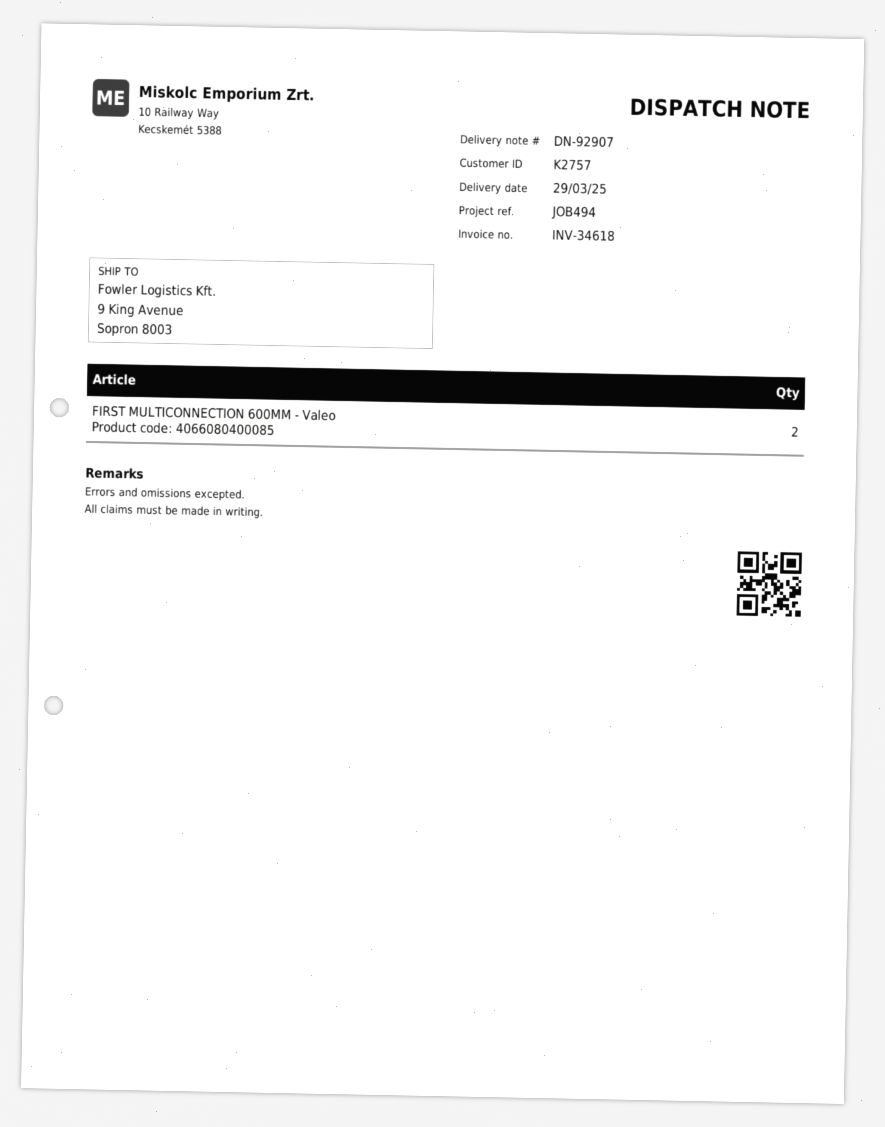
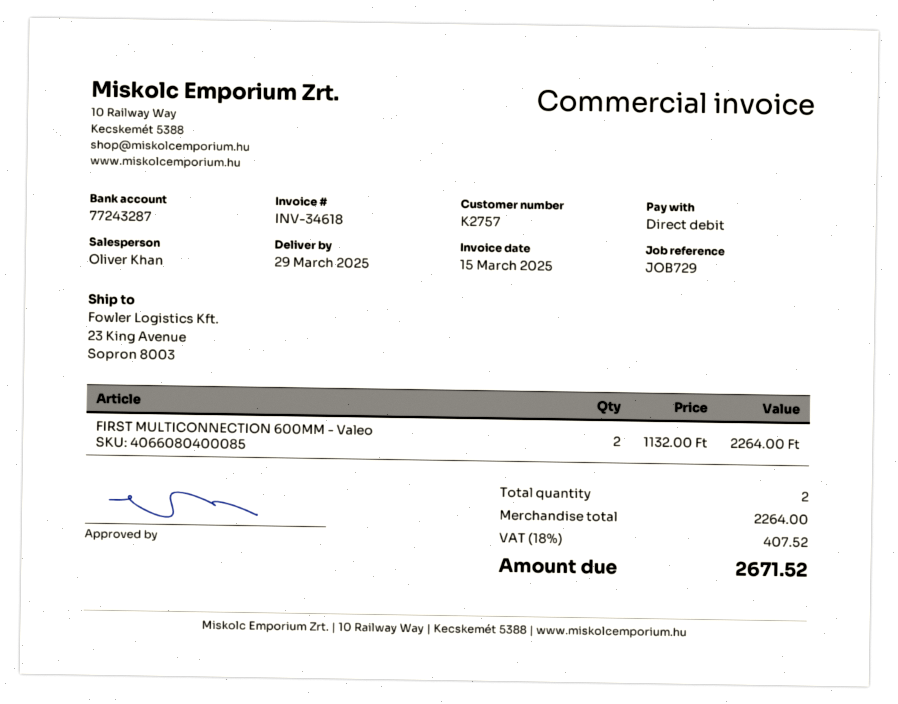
reference: JOB494 -> JOB729
ship to: 9 King Avenue, Sopron 8003 -> 23 King Avenue, Sopron 8003

